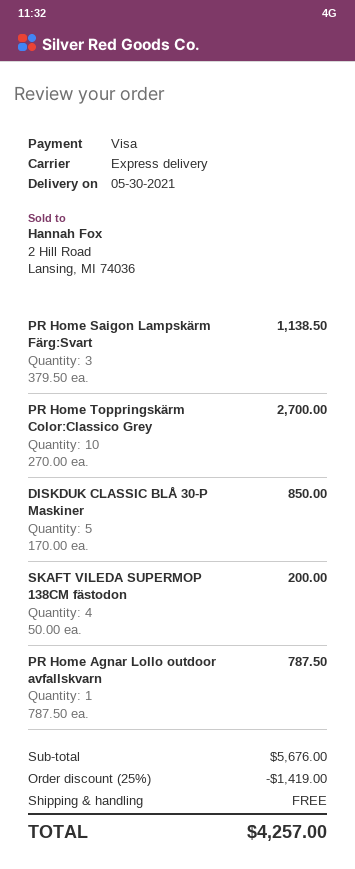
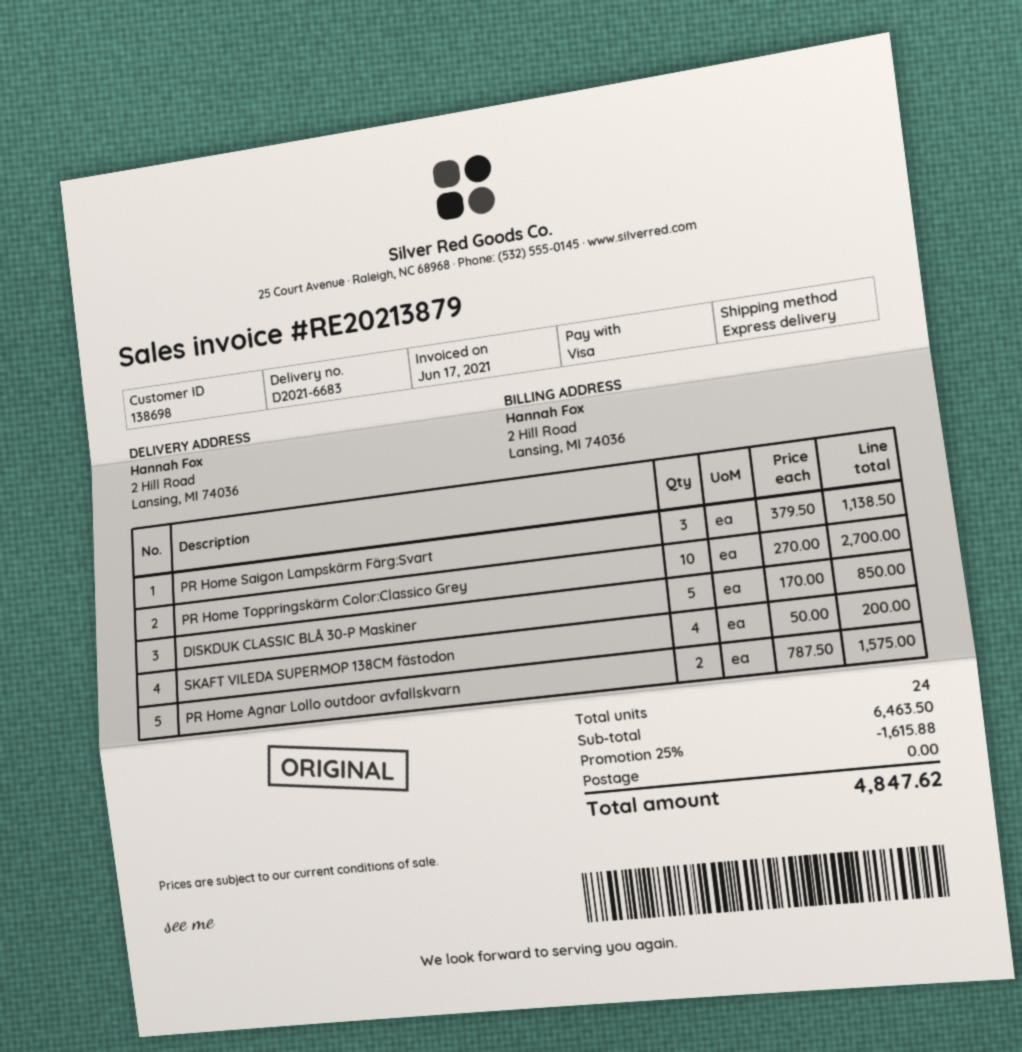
PR Home Agnar Lollo outdoor avfallskvarn: 1 x 787.50 = 787.50 -> 2 x 787.50 = 1575.00
subtotal: 5676.00 -> 6463.50
discount: 25% = 1419.00 -> 25% = 1615.88
total: 4257.00 -> 4847.62

